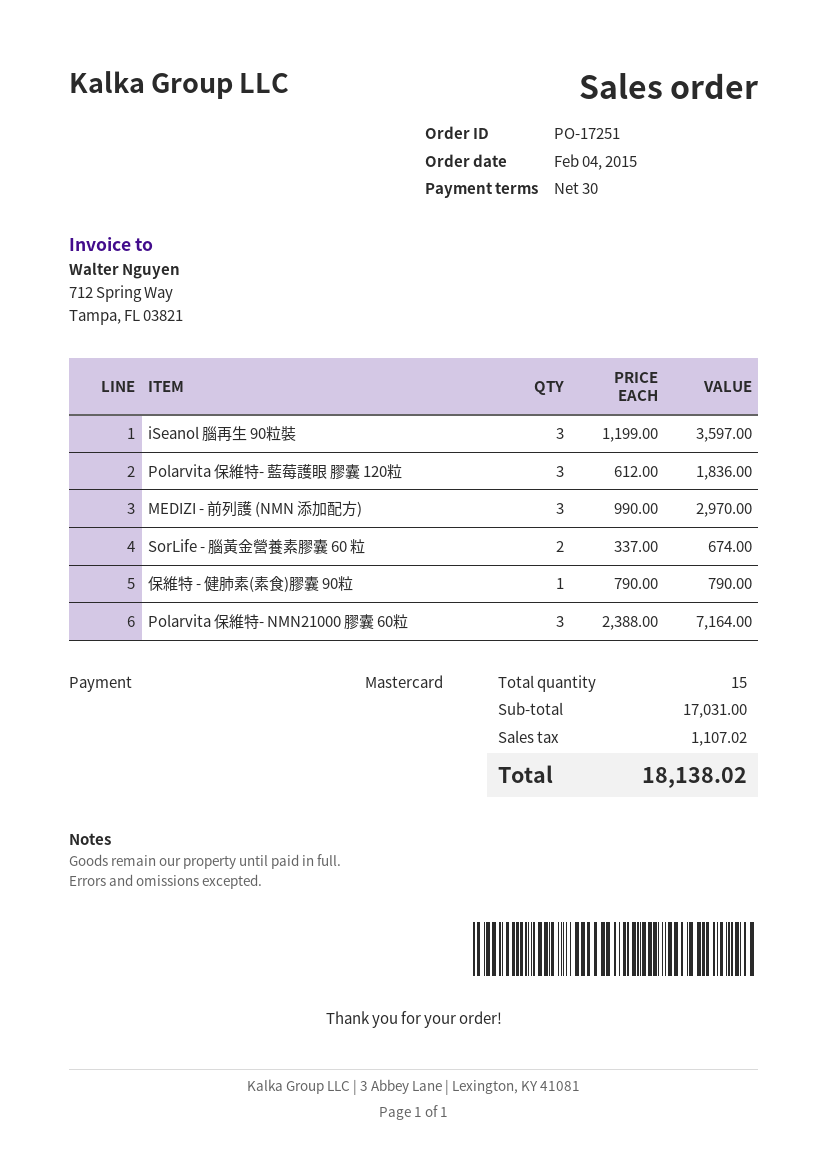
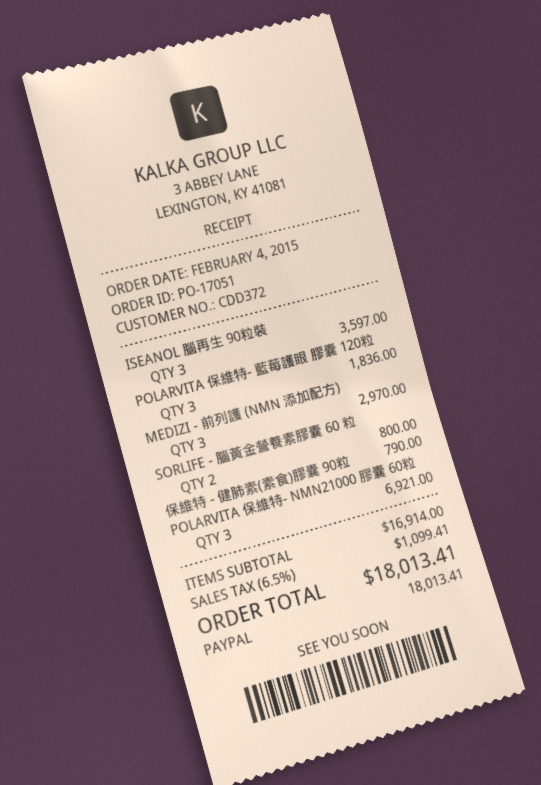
order number: PO-17251 -> PO-17051
payment method: Mastercard -> PayPal
SorLife - 腦黃金營養素膠囊 60 粒: 2 for 674.00 -> 2 for 800.00
Polarvita 保維特- NMN21000 膠囊 60粒: 3 for 7164.00 -> 3 for 6921.00
subtotal: 17031.00 -> 16914.00
tax: 1107.02 -> 1099.41
total: 18138.02 -> 18013.41

